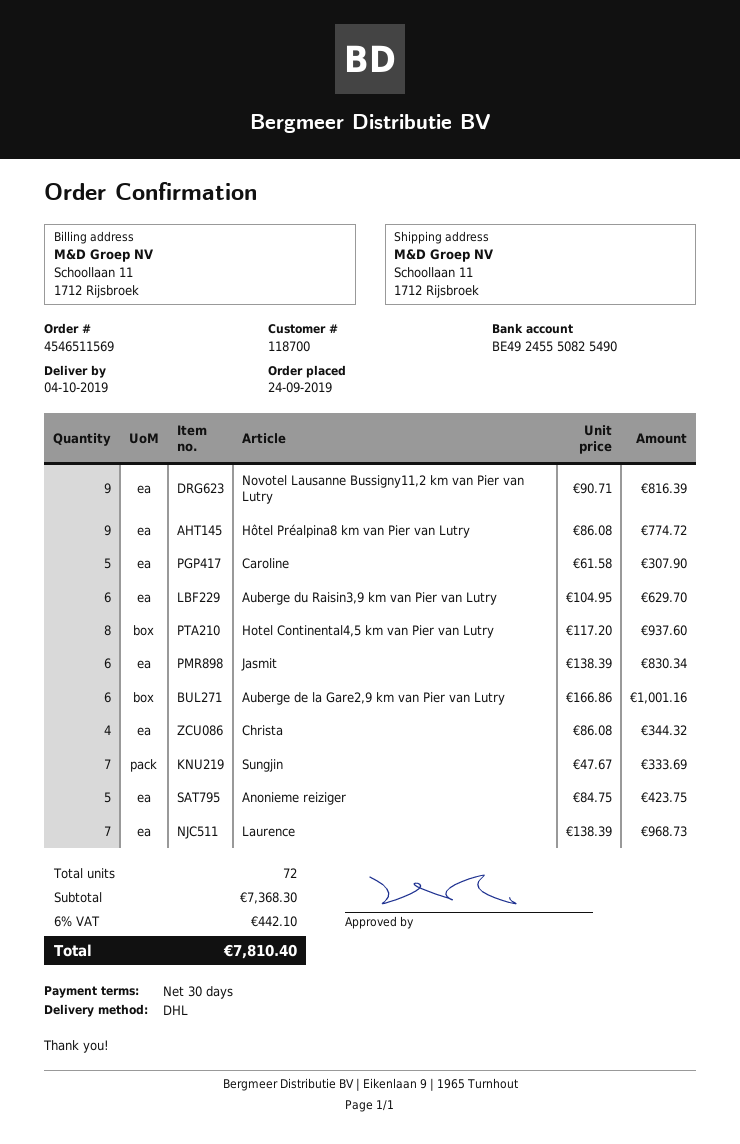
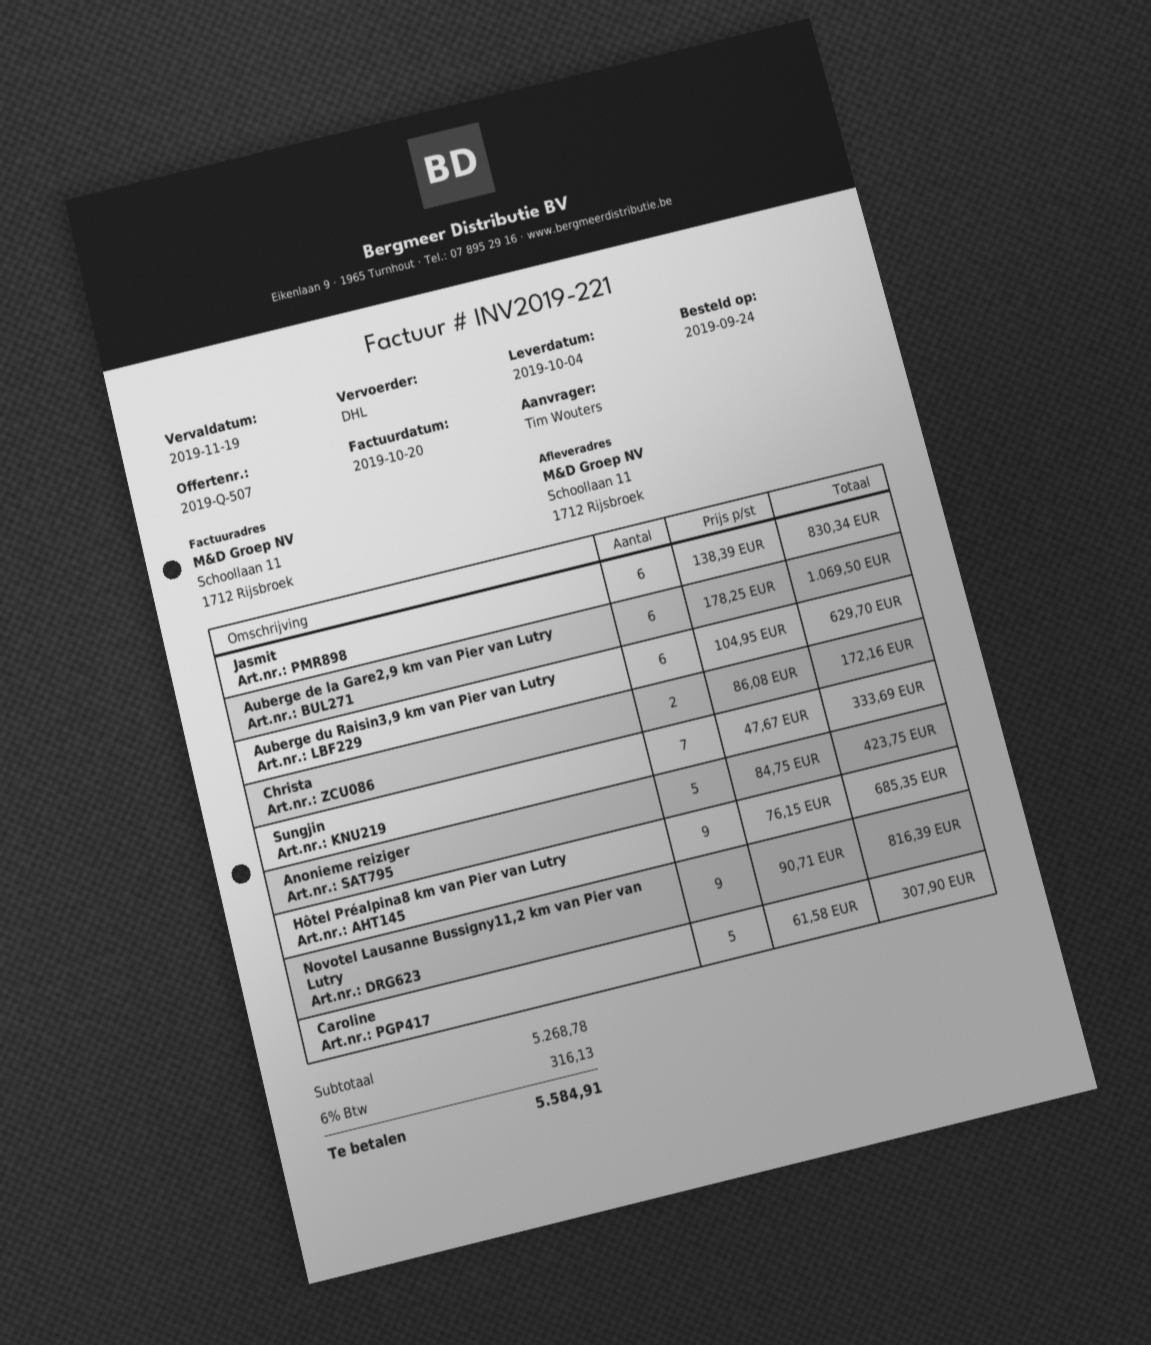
Hôtel Préalpina8 km van Pier van Lutry: 9 x 86.08 = 774.72 -> 9 x 76.15 = 685.35
Hotel Continental4,5 km van Pier van Lutry: 8 x 117.20 = 937.60 -> none
Auberge de la Gare2,9 km van Pier van Lutry: 6 x 166.86 = 1001.16 -> 6 x 178.25 = 1069.50
Christa: 4 x 86.08 = 344.32 -> 2 x 86.08 = 172.16
Laurence: 7 x 138.39 = 968.73 -> none
subtotal: 7368.30 -> 5268.78
tax: 6% = 442.10 -> 6% = 316.13
total: 7810.40 -> 5584.91

